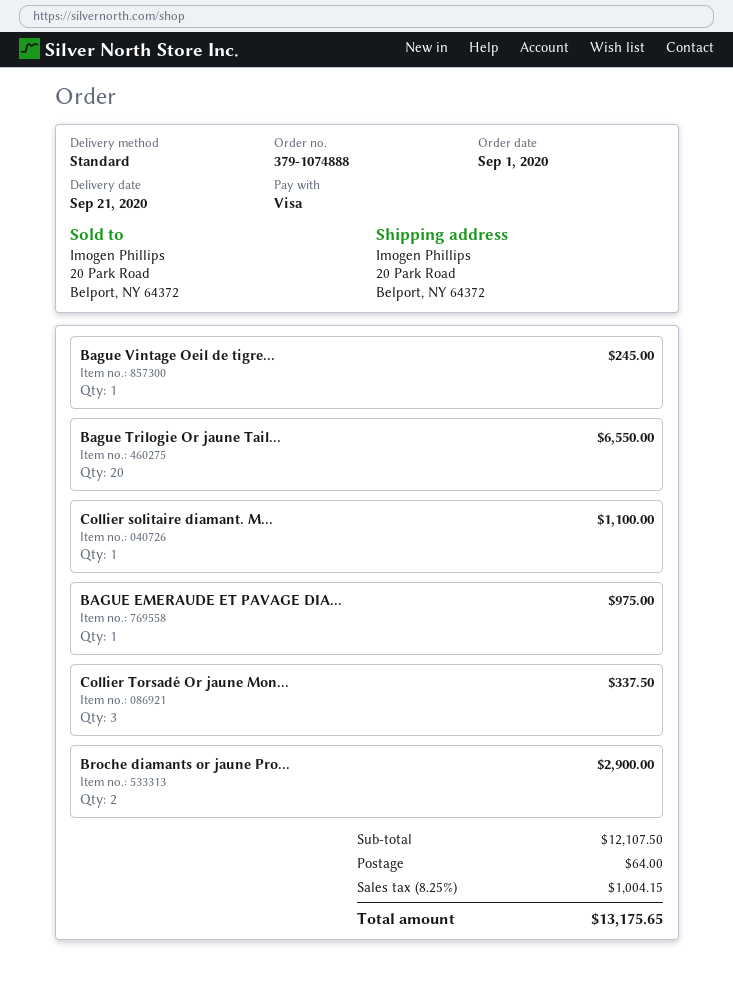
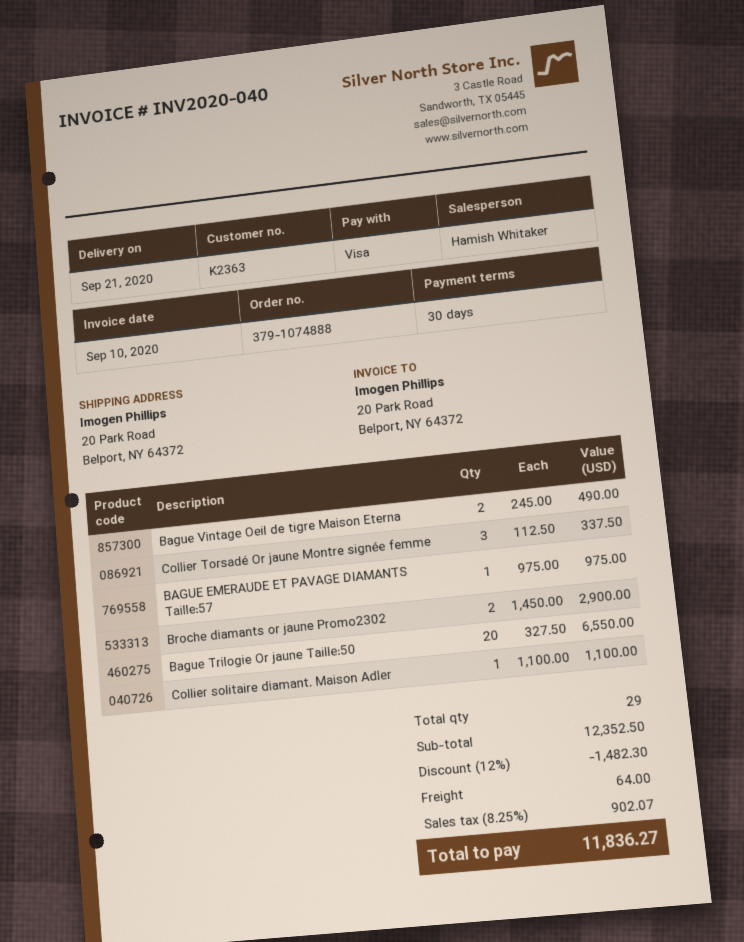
Bague Vintage Oeil de tigre...: 1 for 245.00 -> 2 for 490.00
subtotal: 12107.50 -> 12352.50
discount: none -> 12% = 1482.30
tax: 8.25% = 1004.15 -> 8.25% = 902.07
total: 13175.65 -> 11836.27

